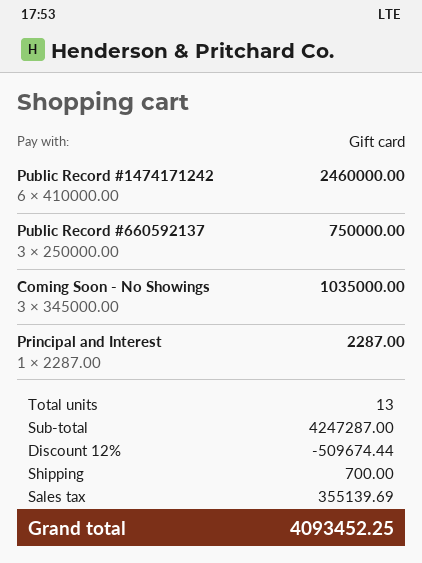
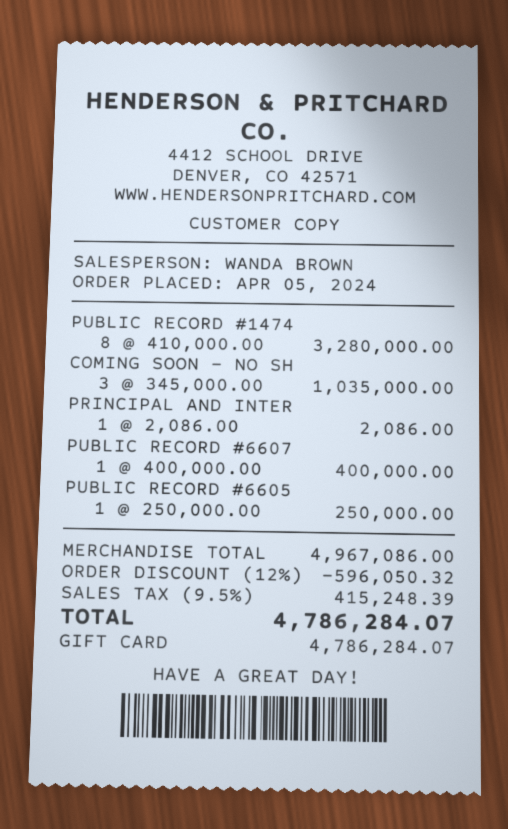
Public Record #1474171242: 6 x 410000.00 = 2460000.00 -> 8 x 410000.00 = 3280000.00
Public Record #660592137: 3 x 250000.00 = 750000.00 -> 1 x 250000.00 = 250000.00
Principal and Interest: 1 x 2287.00 = 2287.00 -> 1 x 2086.00 = 2086.00
PUBLIC RECORD #6607: none -> 1 x 400000.00 = 400000.00
subtotal: 4247287.00 -> 4967086.00
discount: 12% = 509674.44 -> 12% = 596050.32
shipping: 700.00 -> none
tax: 355139.69 -> 415248.39
total: 4093452.25 -> 4786284.07

